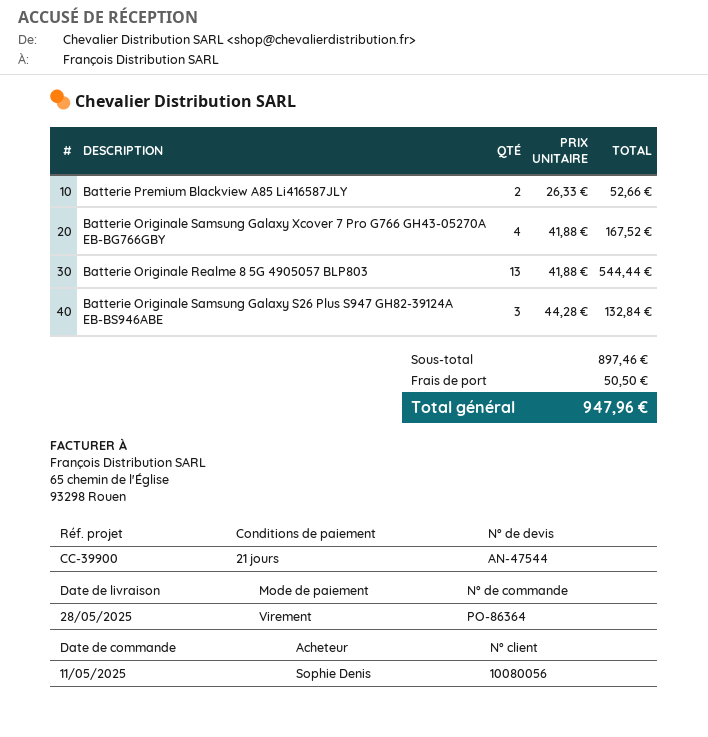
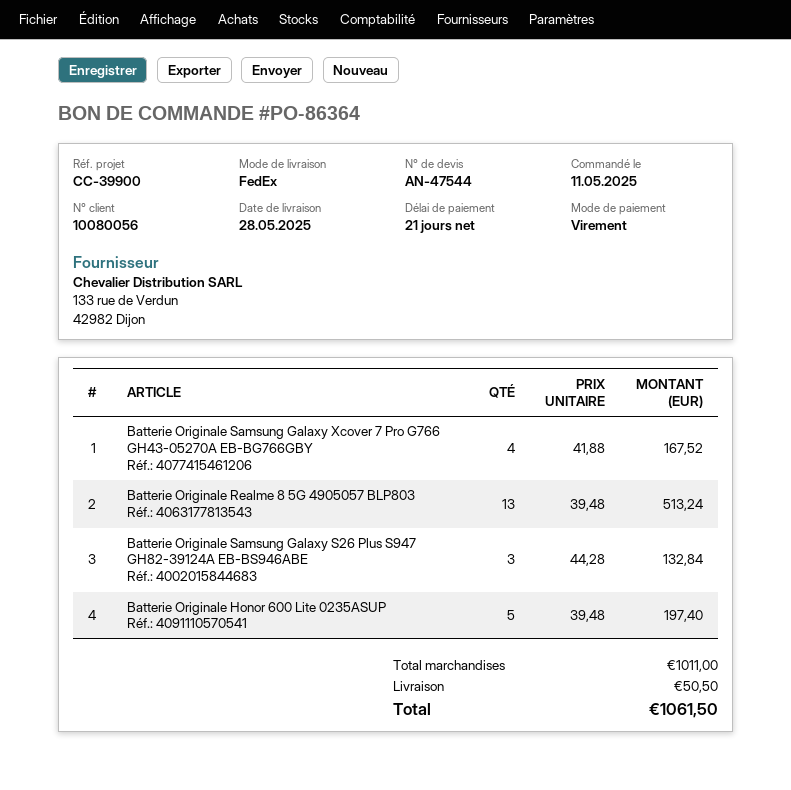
Batterie Premium Blackview A85 Li416587JLY: 2 x 26.33 = 52.66 -> none
Batterie Originale Realme 8 5G 4905057 BLP803: 13 x 41.88 = 544.44 -> 13 x 39.48 = 513.24
Batterie Originale Honor 600 Lite 0235ASUP: none -> 5 x 39.48 = 197.40
subtotal: 897.46 -> 1011.00
total: 947.96 -> 1061.50

